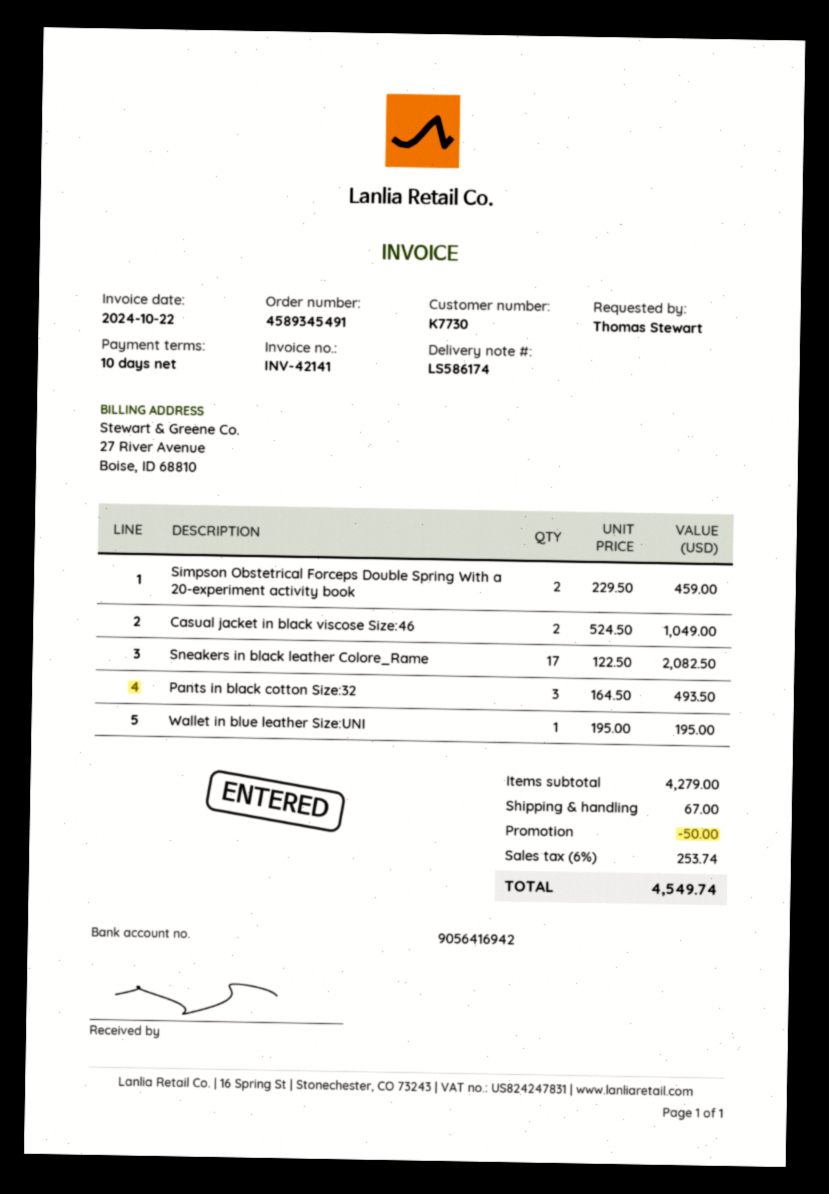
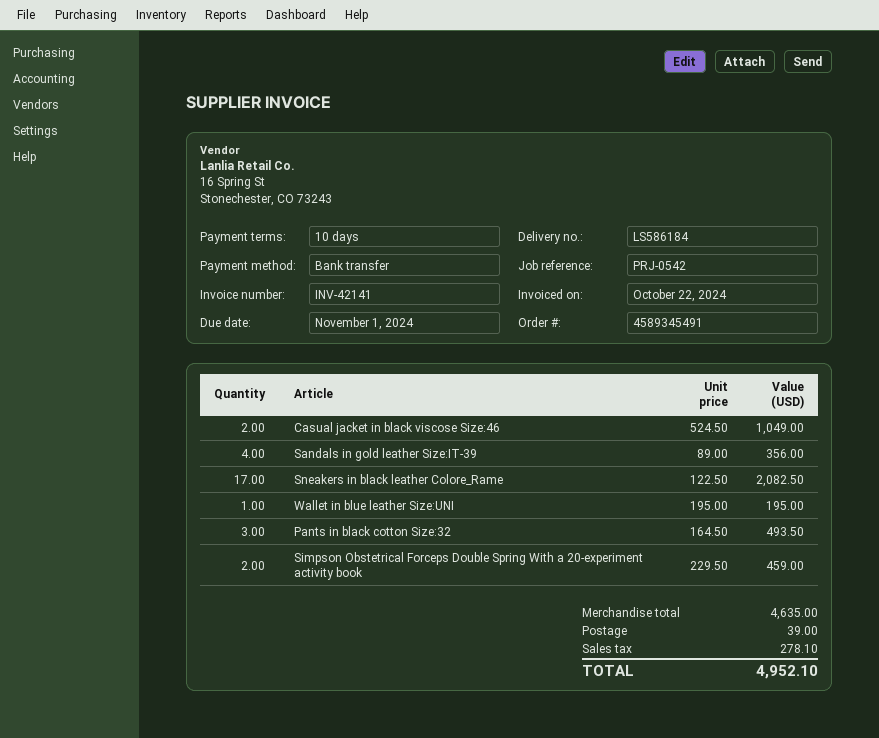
delivery note number: LS586174 -> LS586184
Sandals in gold leather Size:IT-39: none -> 4 x 89.00 = 356.00
subtotal: 4279.00 -> 4635.00
discount: 50.00 -> none
shipping: 67.00 -> 39.00
tax: 253.74 -> 278.10
total: 4549.74 -> 4952.10

